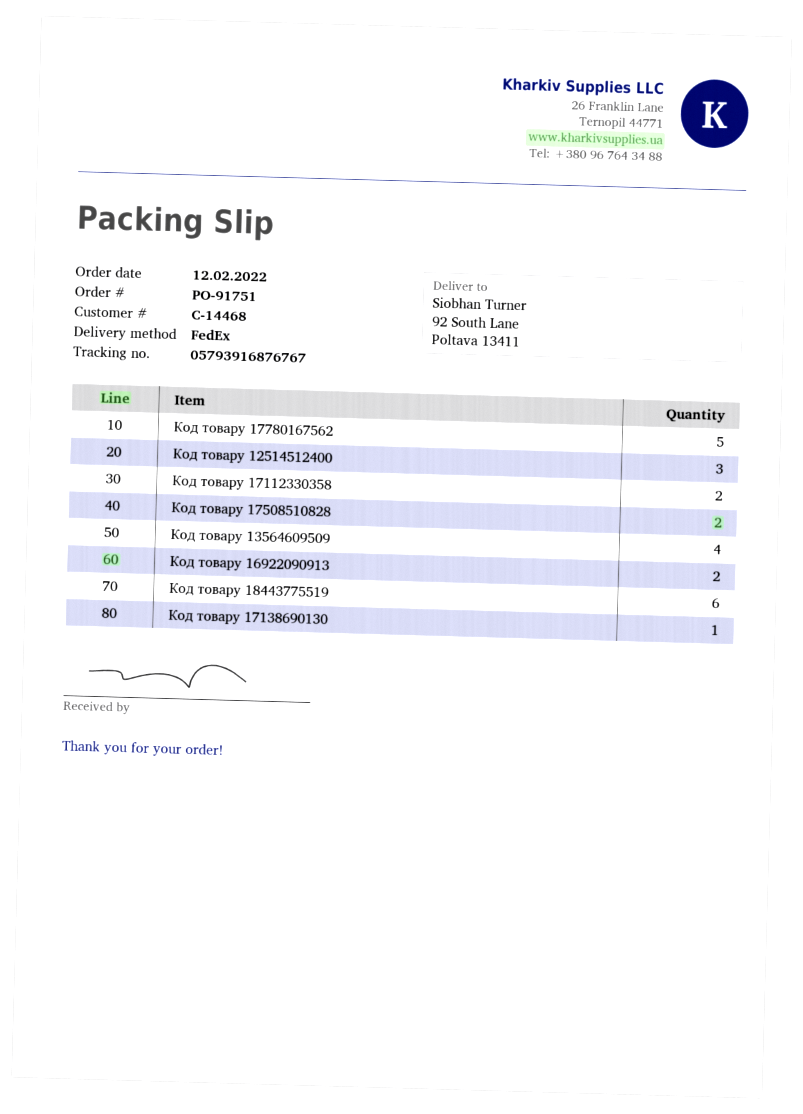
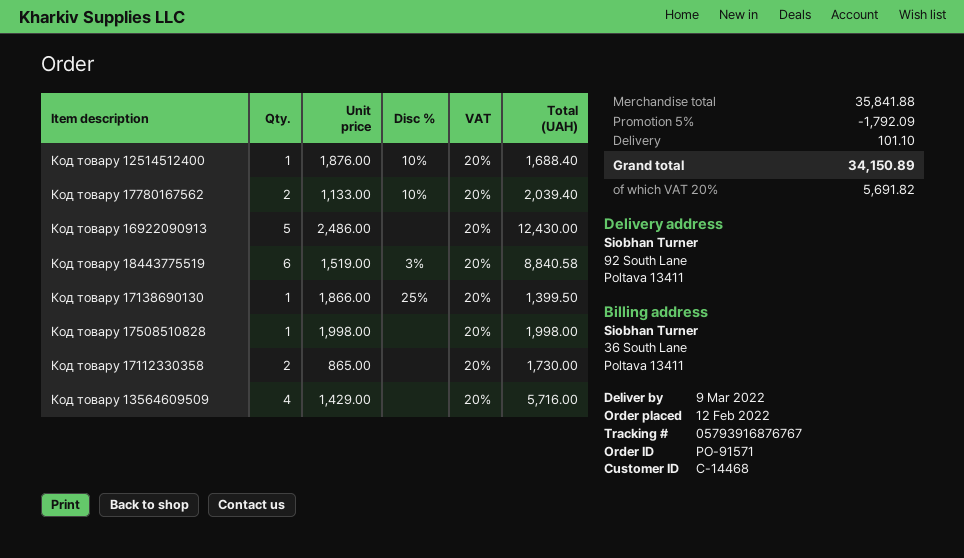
order number: PO-91751 -> PO-91571
Код товару 17780167562: 5 -> 2
Код товару 12514512400: 3 -> 1
Код товару 17508510828: 2 -> 1
Код товару 16922090913: 2 -> 5

